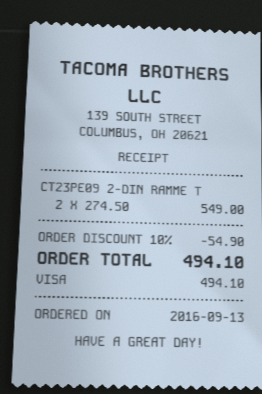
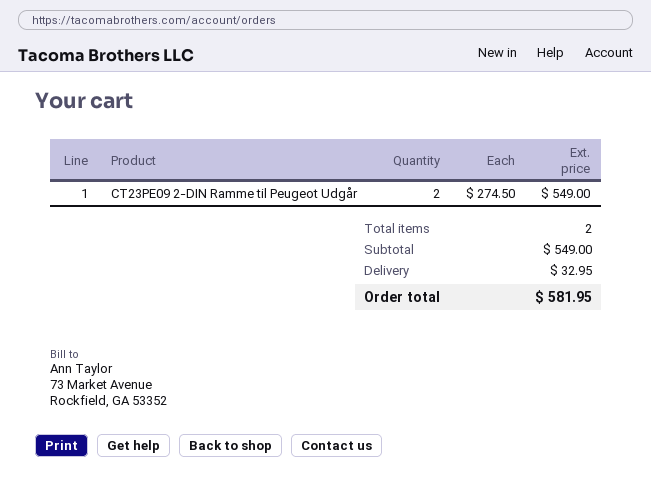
discount: 10% = 54.90 -> none
shipping: none -> 32.95
total: 494.10 -> 581.95

